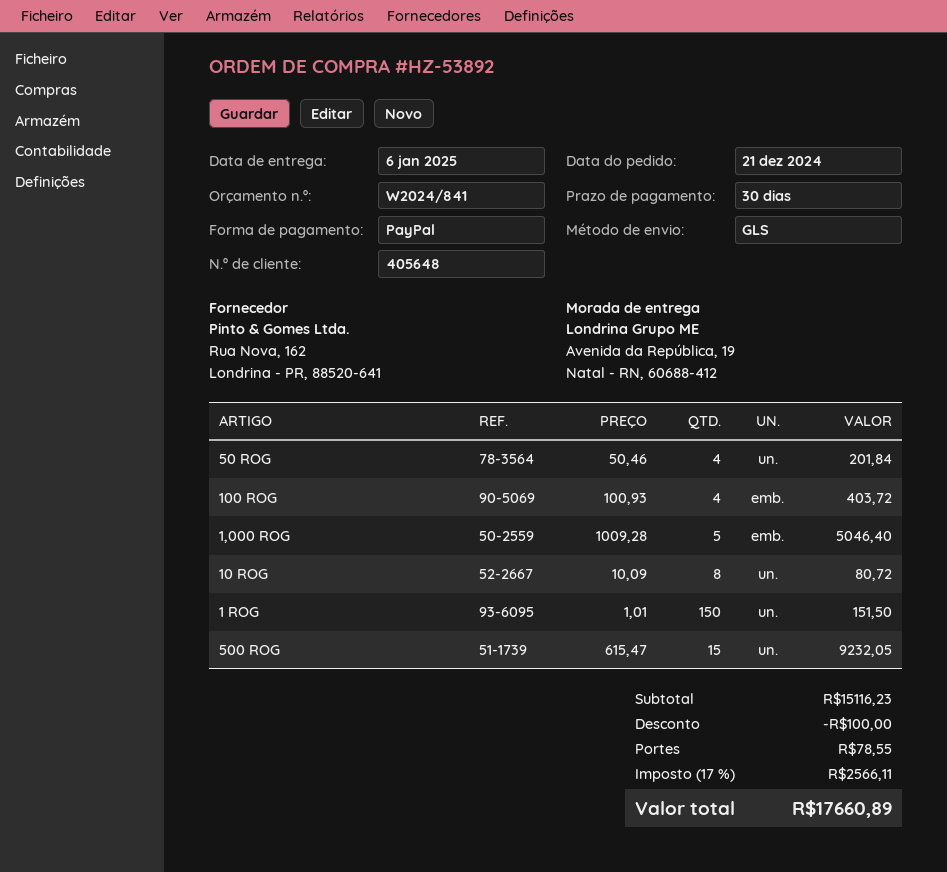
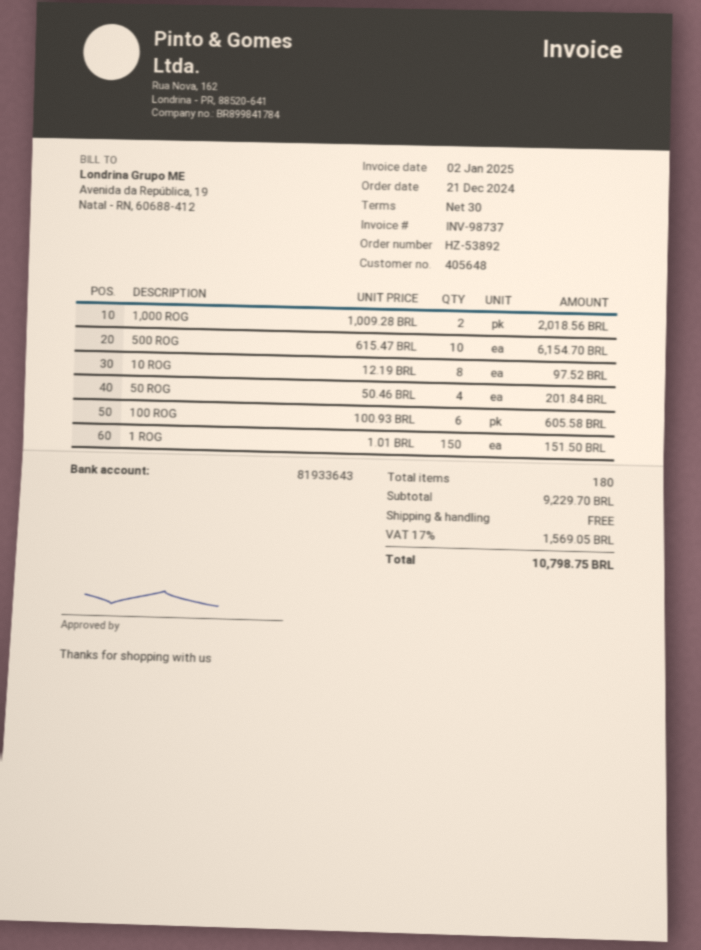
100 ROG: 4 x 100.93 = 403.72 -> 6 x 100.93 = 605.58
1,000 ROG: 5 x 1009.28 = 5046.40 -> 2 x 1009.28 = 2018.56
10 ROG: 8 x 10.09 = 80.72 -> 8 x 12.19 = 97.52
500 ROG: 15 x 615.47 = 9232.05 -> 10 x 615.47 = 6154.70
subtotal: 15116.23 -> 9229.70
discount: 100.00 -> none
shipping: 78.55 -> 0.00
tax: 17% = 2566.11 -> 17% = 1569.05
total: 17660.89 -> 10798.75

